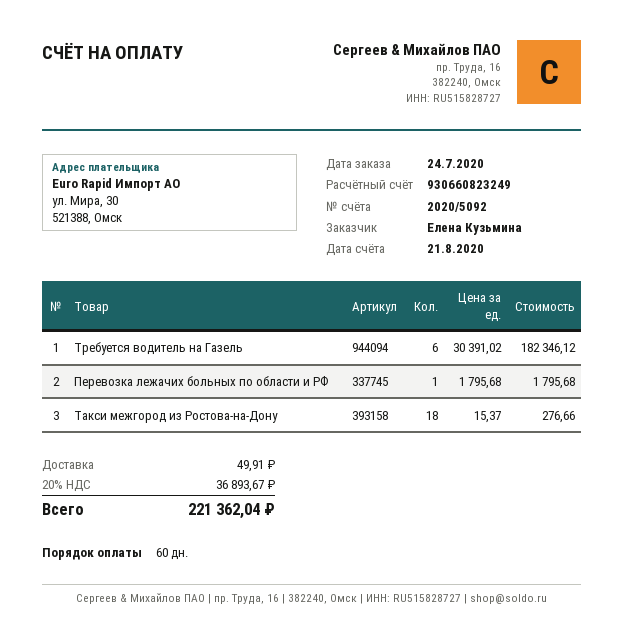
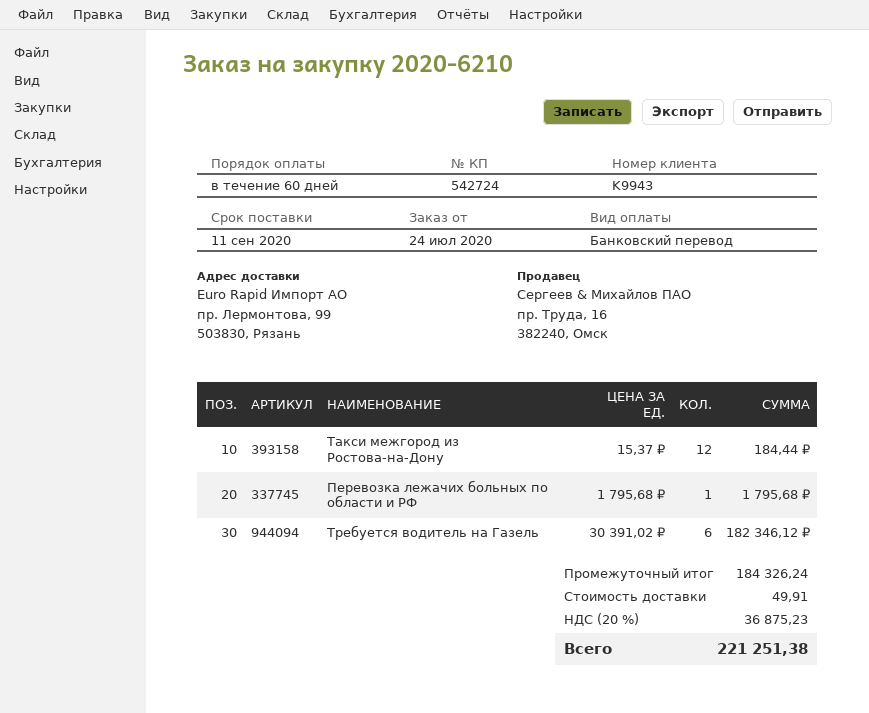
Такси межгород из Ростова-на-Дону: 18 x 15.37 = 276.66 -> 12 x 15.37 = 184.44
tax: 20% = 36893.67 -> 20% = 36875.23
total: 221362.04 -> 221251.38

